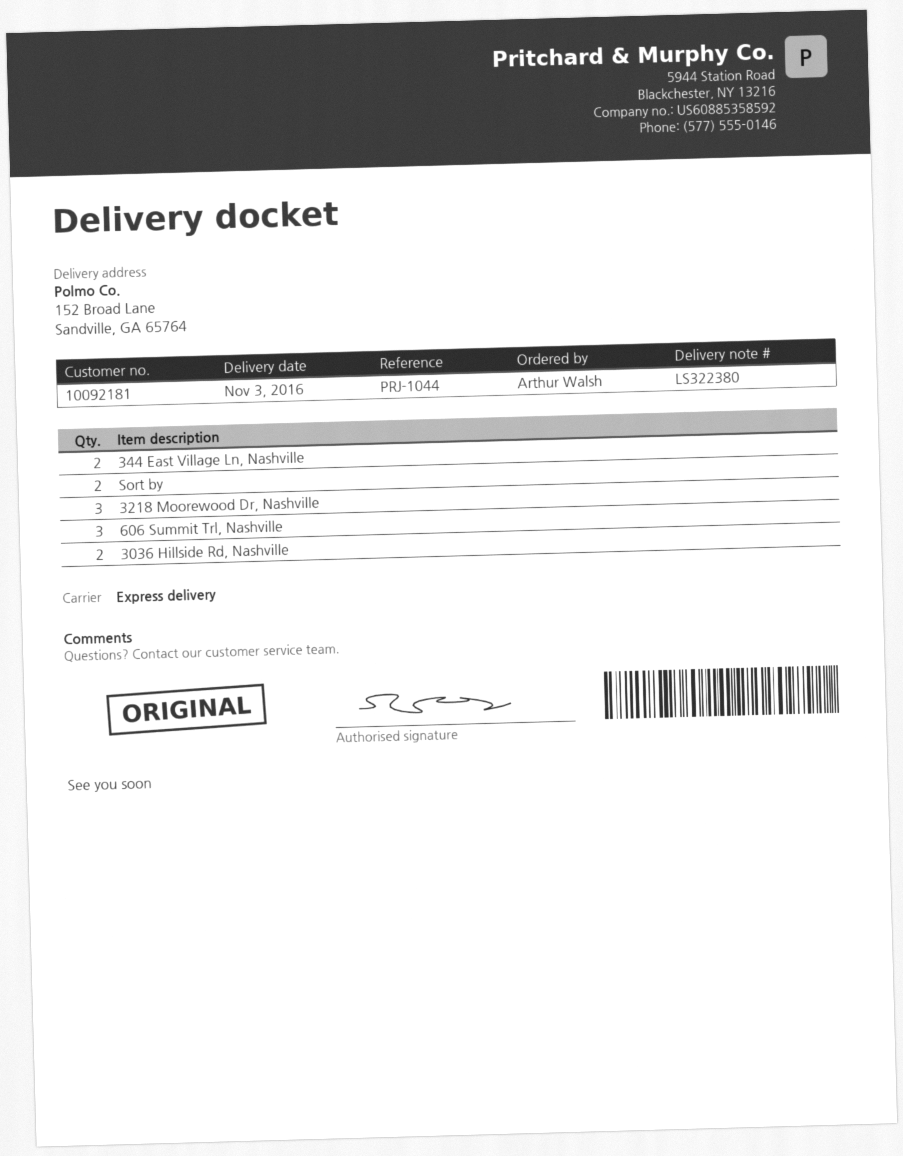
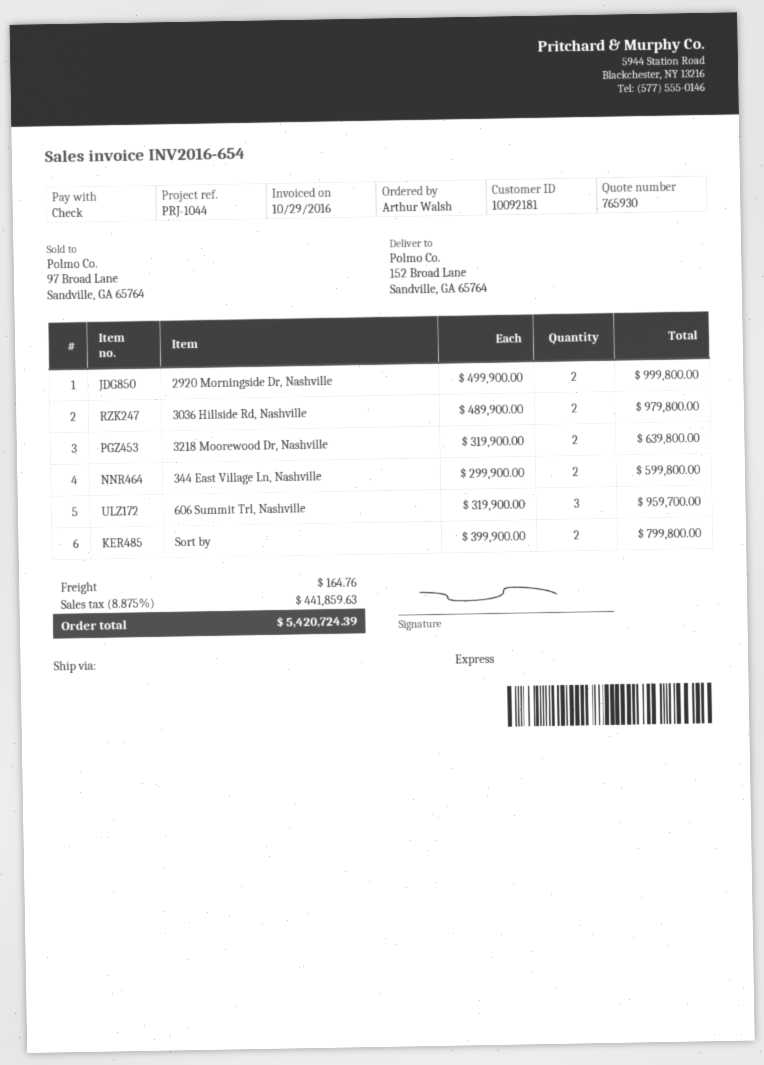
3218 Moorewood Dr, Nashville: 3 -> 2
2920 Morningside Dr, Nashville: none -> 2

